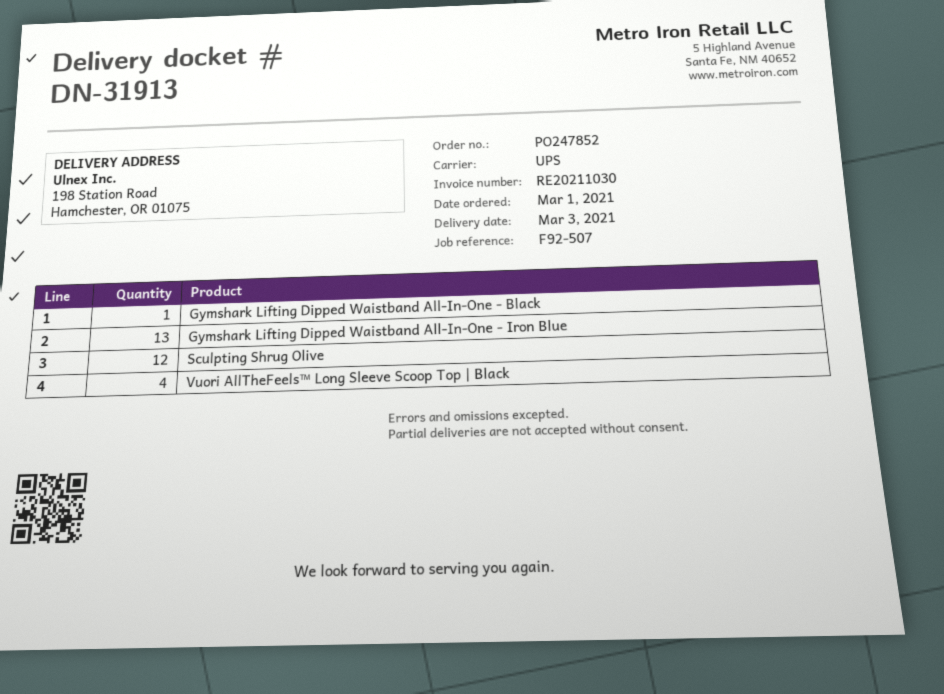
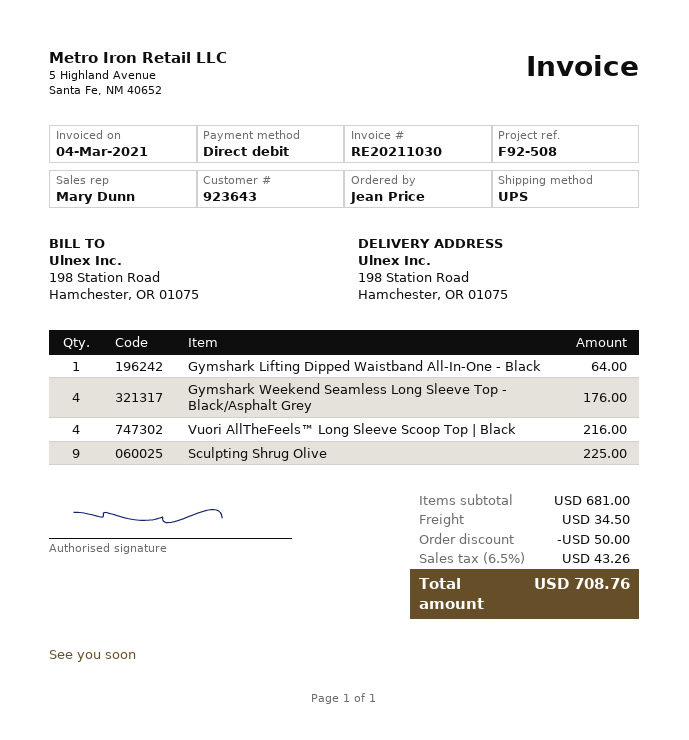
reference: F92-507 -> F92-508
Gymshark Lifting Dipped Waistband All-In-One - Iron Blue: 13 -> none
Sculpting Shrug Olive: 12 -> 9
Gymshark Weekend Seamless Long Sleeve Top - Black/Asphalt Grey: none -> 4

